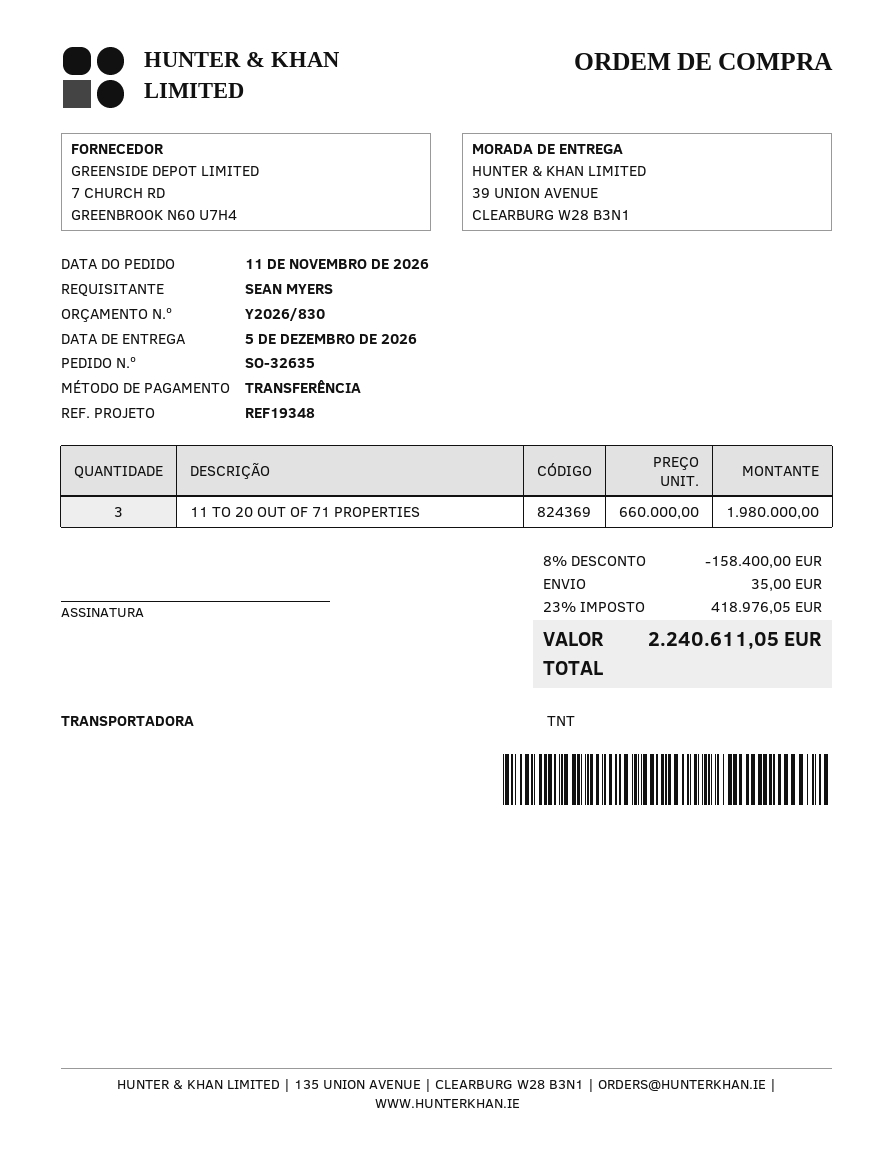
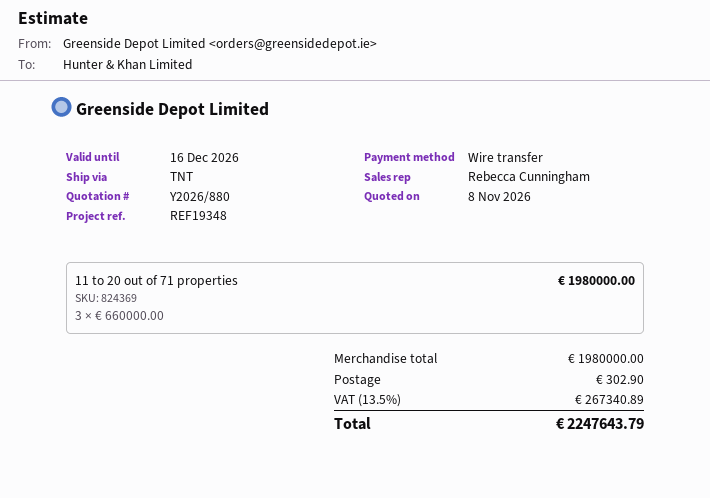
quote number: Y2026/830 -> Y2026/880
discount: 8% = 158400.00 -> none
shipping: 35.00 -> 302.90
tax: 23% = 418976.05 -> 13.5% = 267340.89
total: 2240611.05 -> 2247643.79

